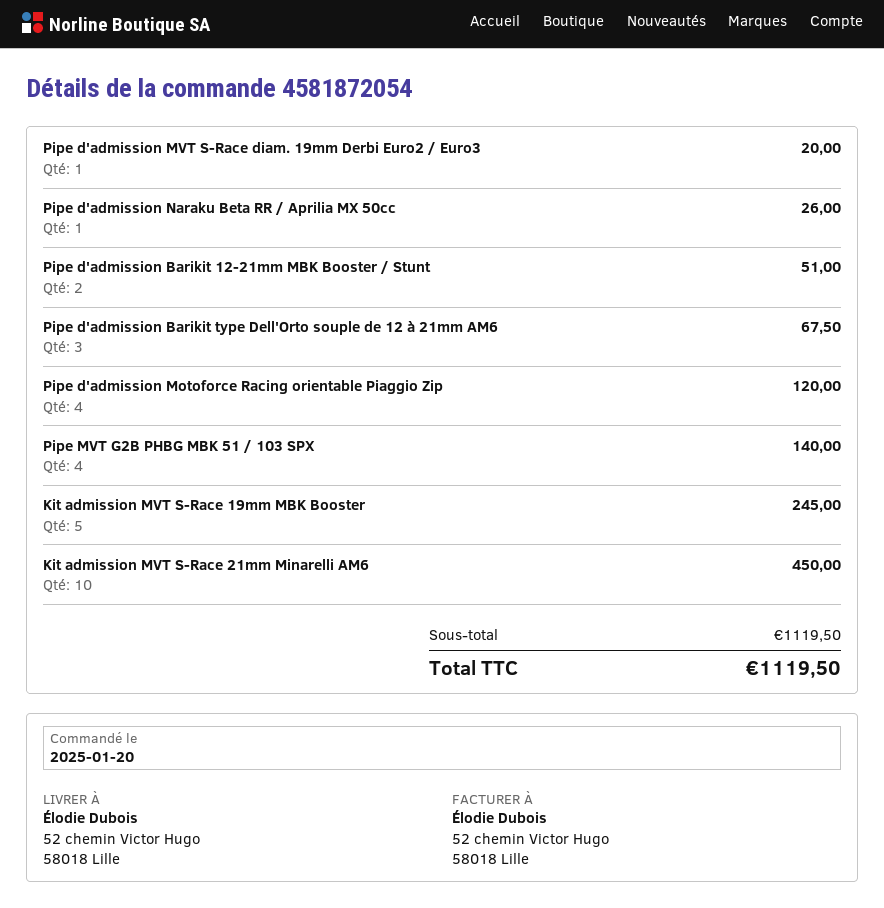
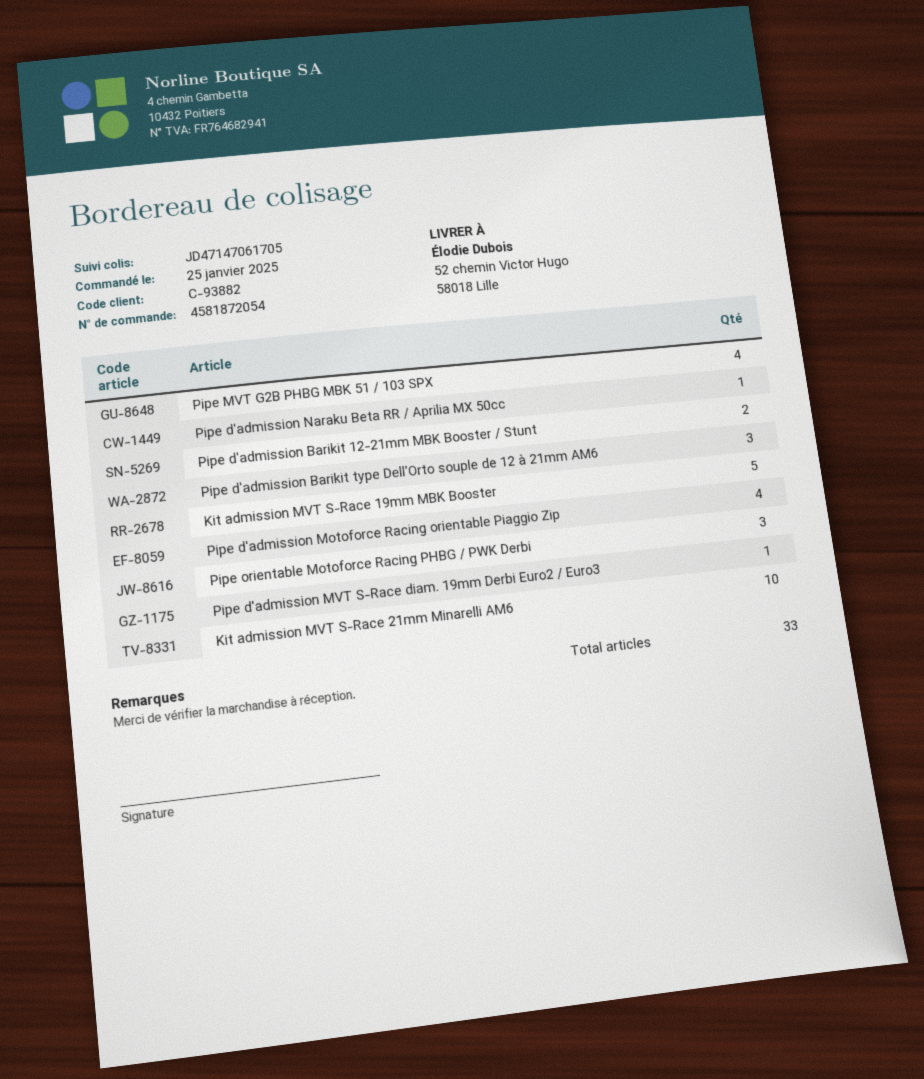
order date: 2025-01-20 -> 2025-01-25
Pipe orientable Motoforce Racing PHBG / PWK Derbi: none -> 3

